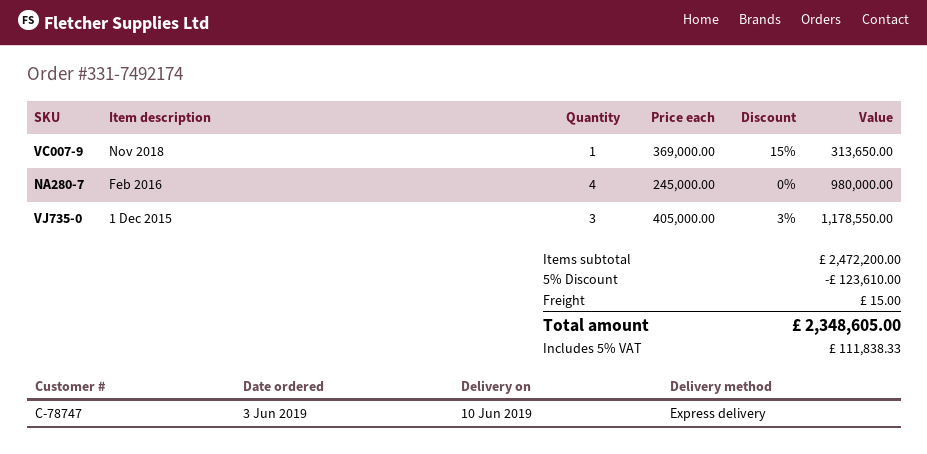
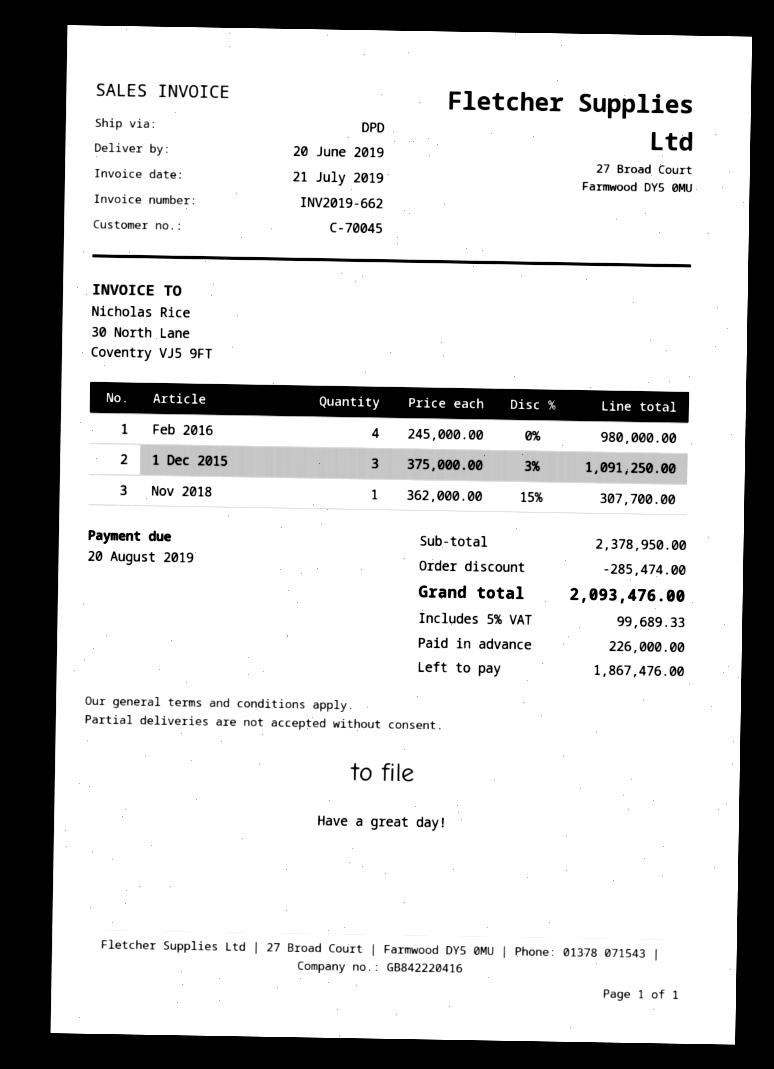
delivery date: 2019-06-10 -> 2019-06-20
customer number: C-78747 -> C-70045
shipping method: express -> DPD
Nov 2018: 1 x 369000.00 - 15% = 313650.00 -> 1 x 362000.00 - 15% = 307700.00
1 Dec 2015: 3 x 405000.00 - 3% = 1178550.00 -> 3 x 375000.00 - 3% = 1091250.00
subtotal: 2472200.00 -> 2378950.00
discount: 123610.00 -> 285474.00
shipping: 15.00 -> none
tax: 5% = 111838.33 -> 5% = 99689.33
total: 2348605.00 -> 2093476.00

